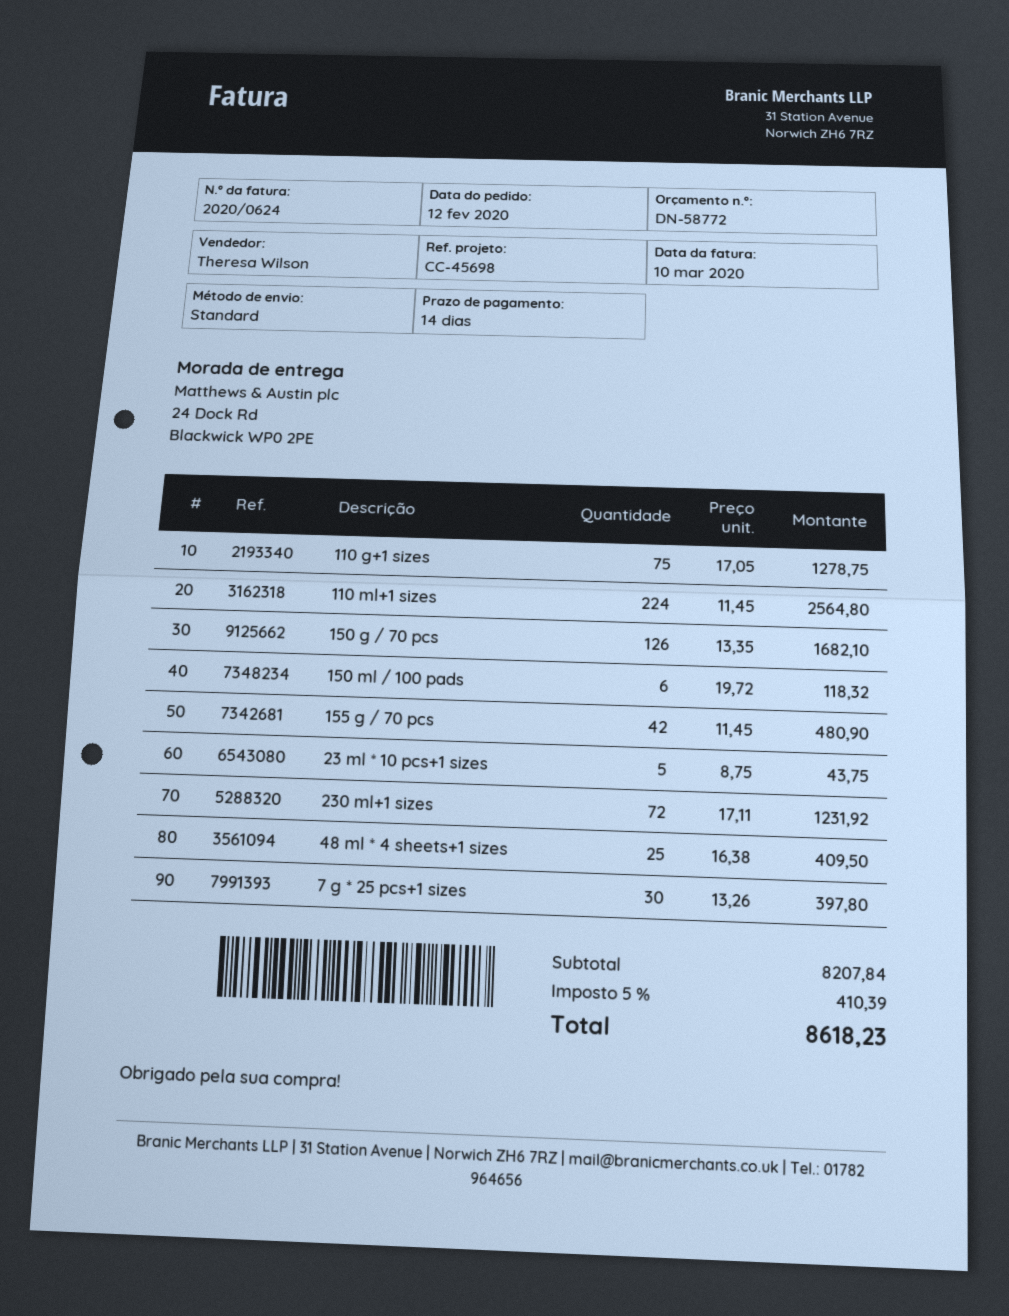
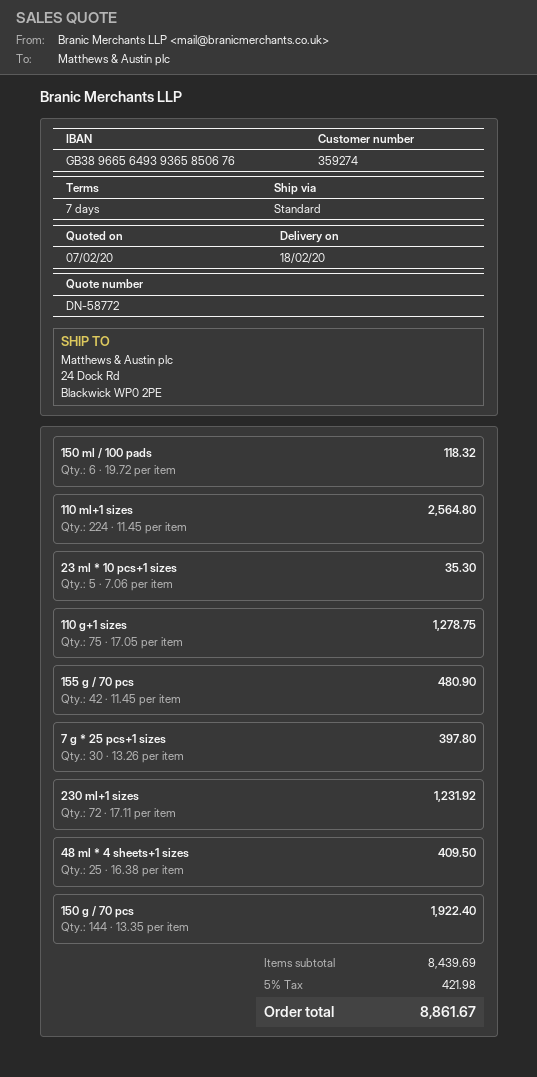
payment terms: 14 days -> 7 days
150 g / 70 pcs: 126 x 13.35 = 1682.10 -> 144 x 13.35 = 1922.40
23 ml * 10 pcs+1 sizes: 5 x 8.75 = 43.75 -> 5 x 7.06 = 35.30
subtotal: 8207.84 -> 8439.69
tax: 5% = 410.39 -> 5% = 421.98
total: 8618.23 -> 8861.67

